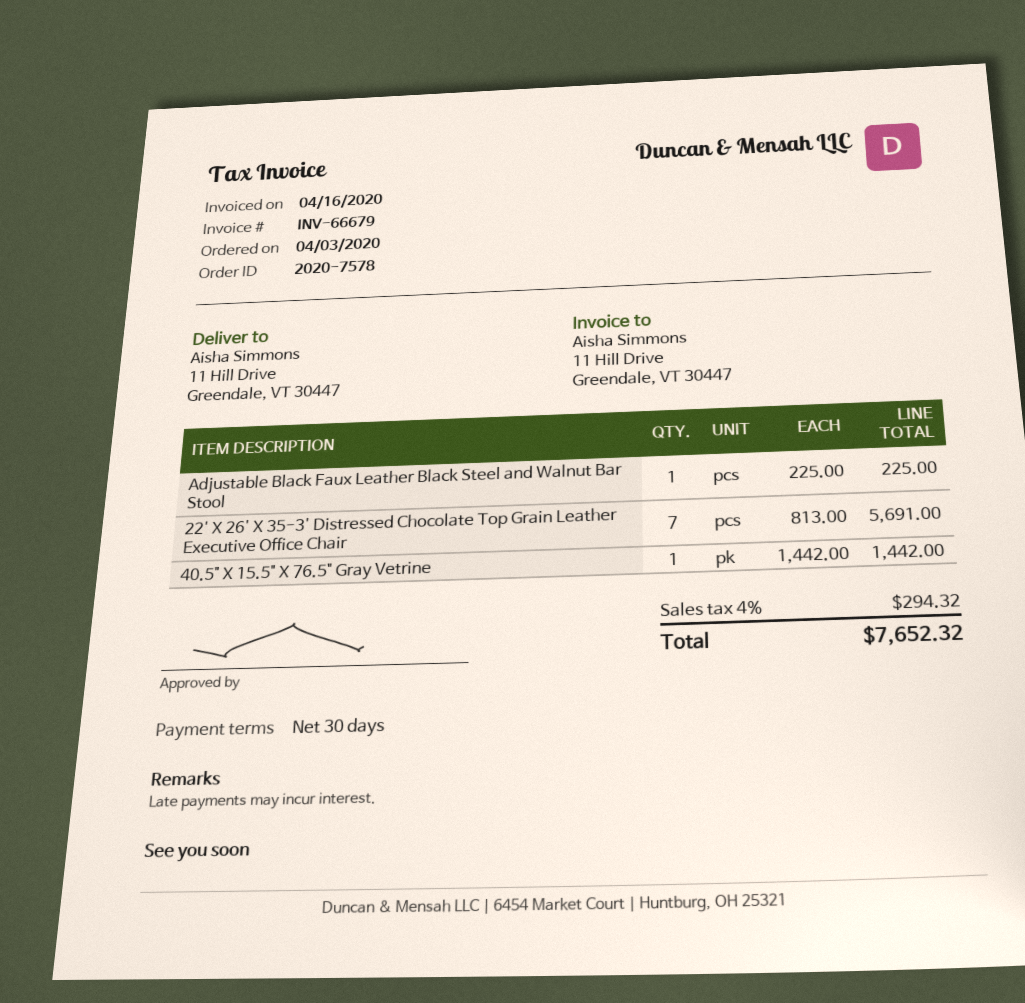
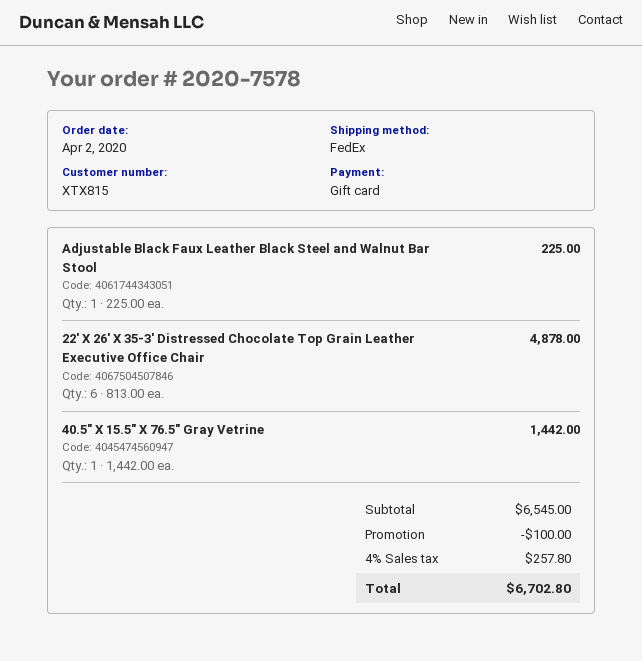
order date: 2020-04-03 -> 2020-04-02
22' X 26' X 35-3' Distressed Chocolate Top Grain Leather Executive Office Chair: 7 x 813.00 = 5691.00 -> 6 x 813.00 = 4878.00
discount: none -> 100.00
tax: 4% = 294.32 -> 4% = 257.80
total: 7652.32 -> 6702.80

